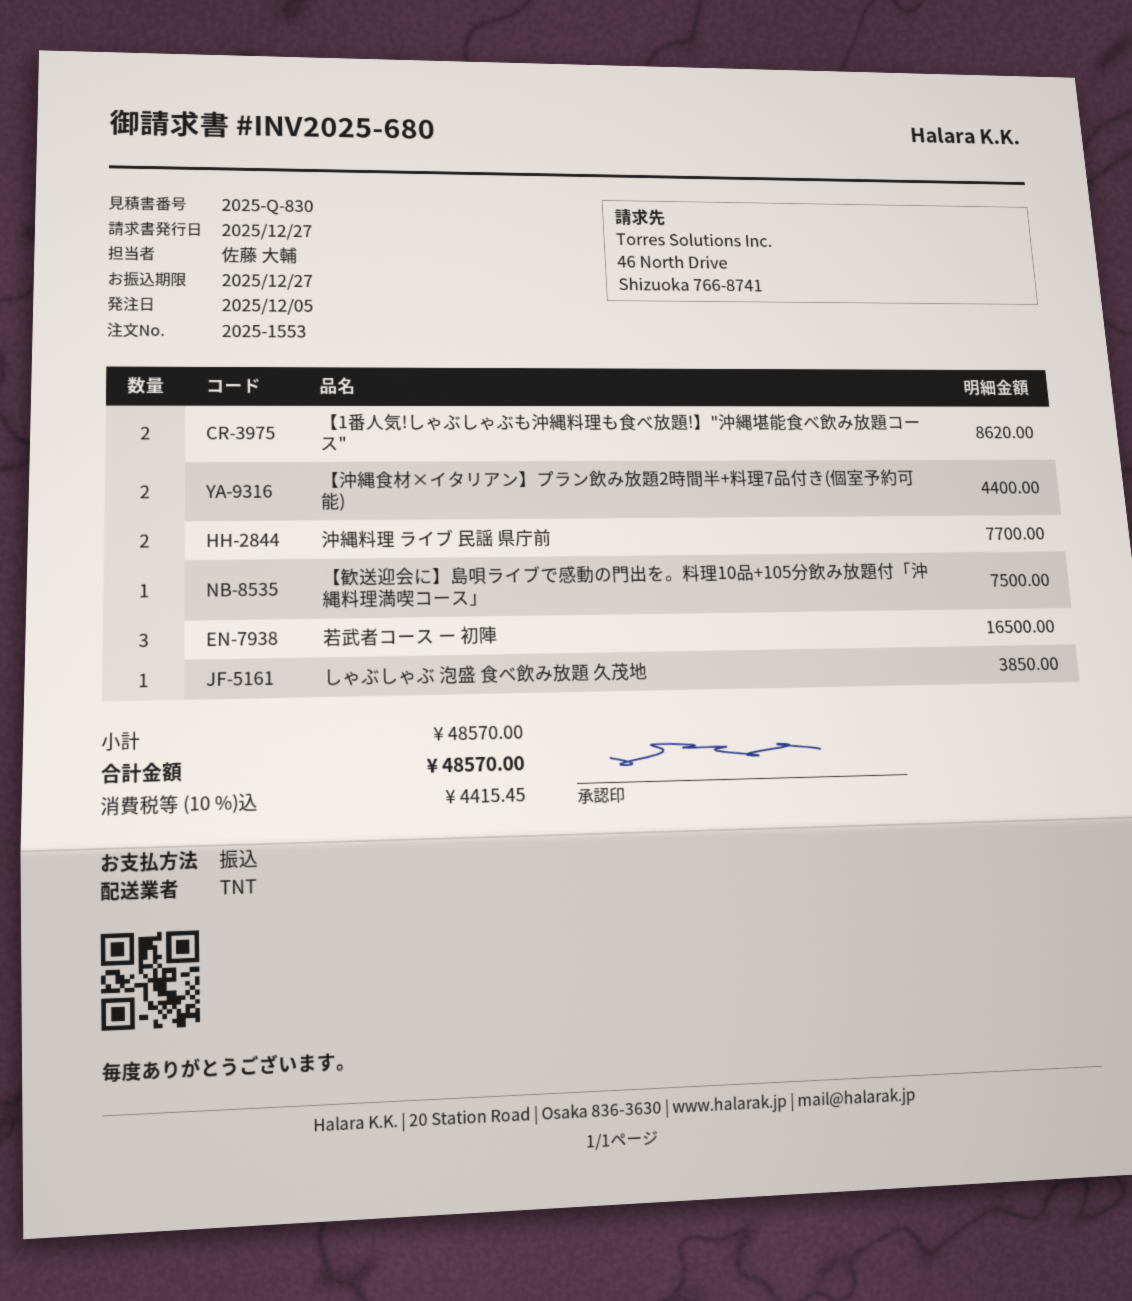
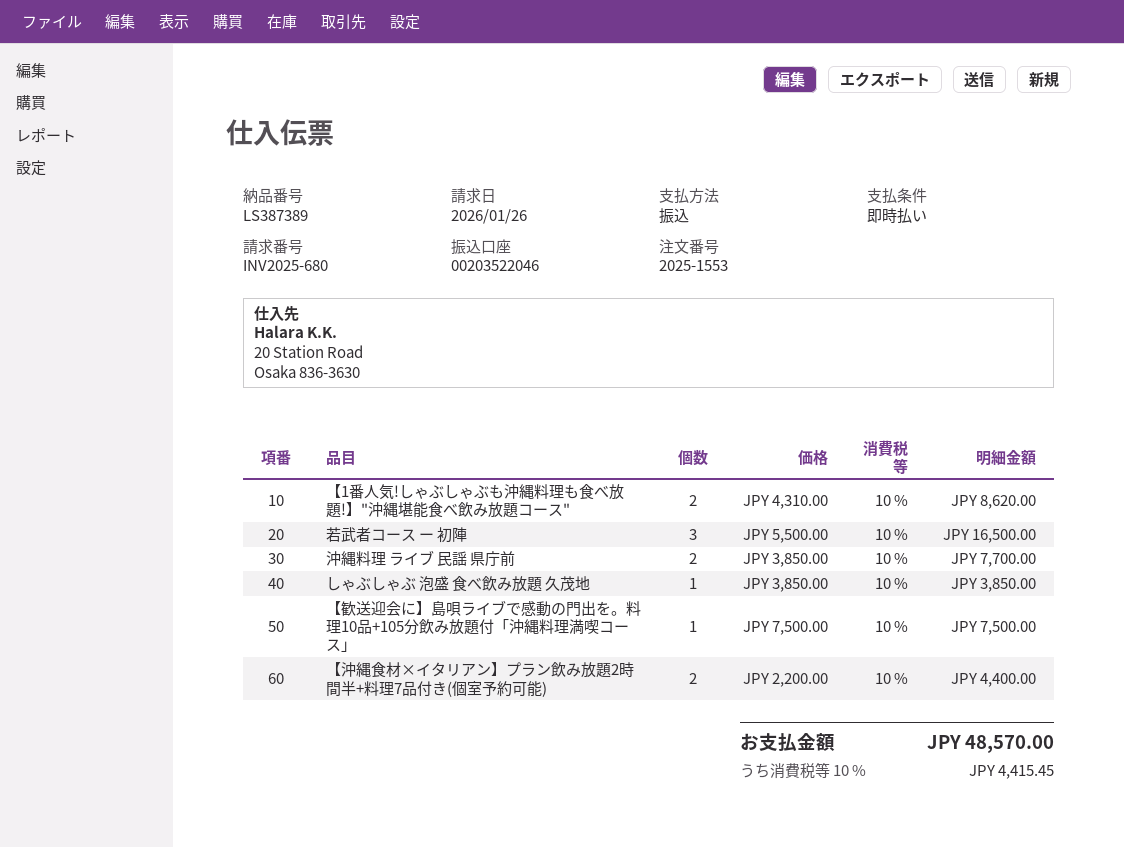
invoice date: 2025-12-27 -> 2026-01-26

